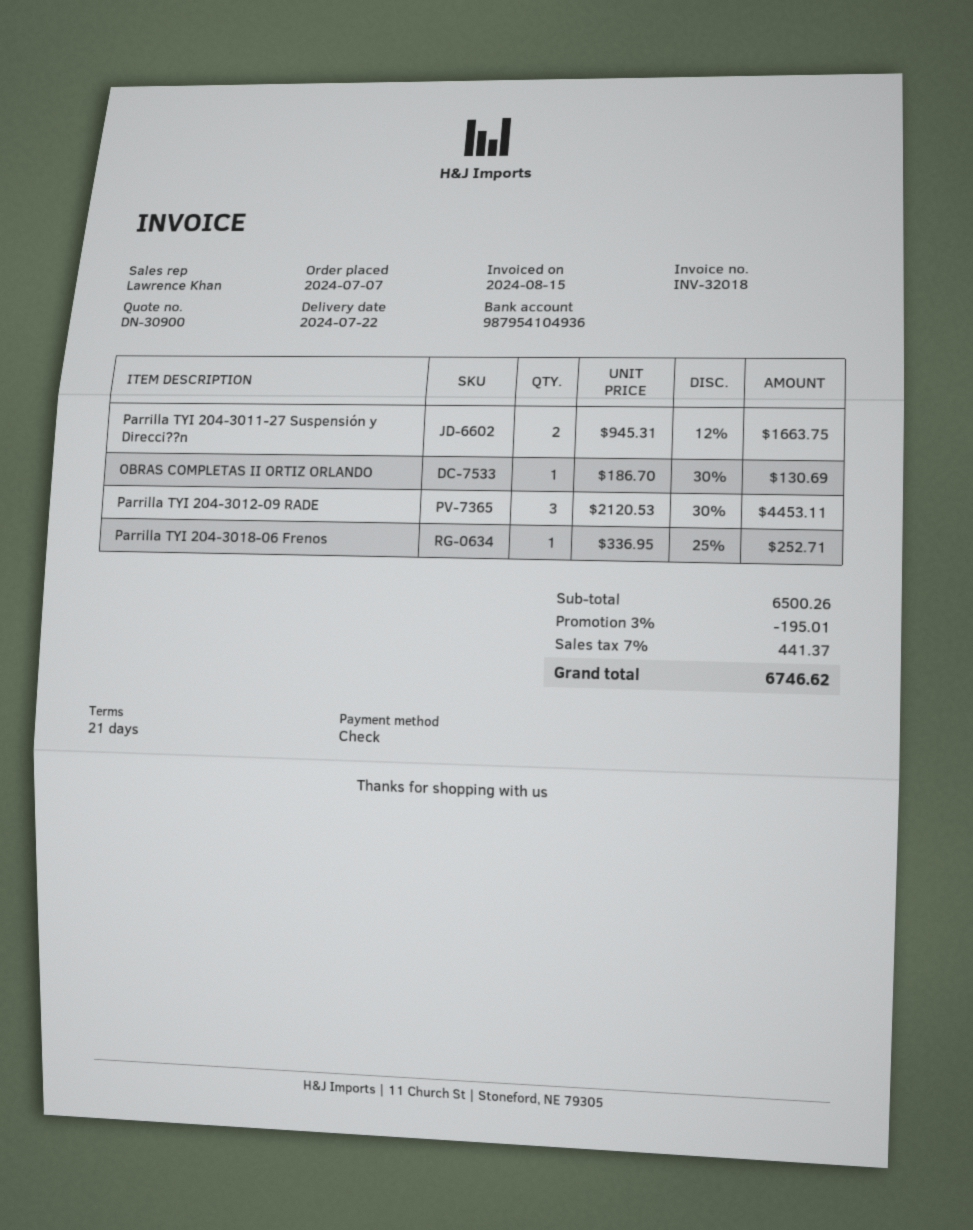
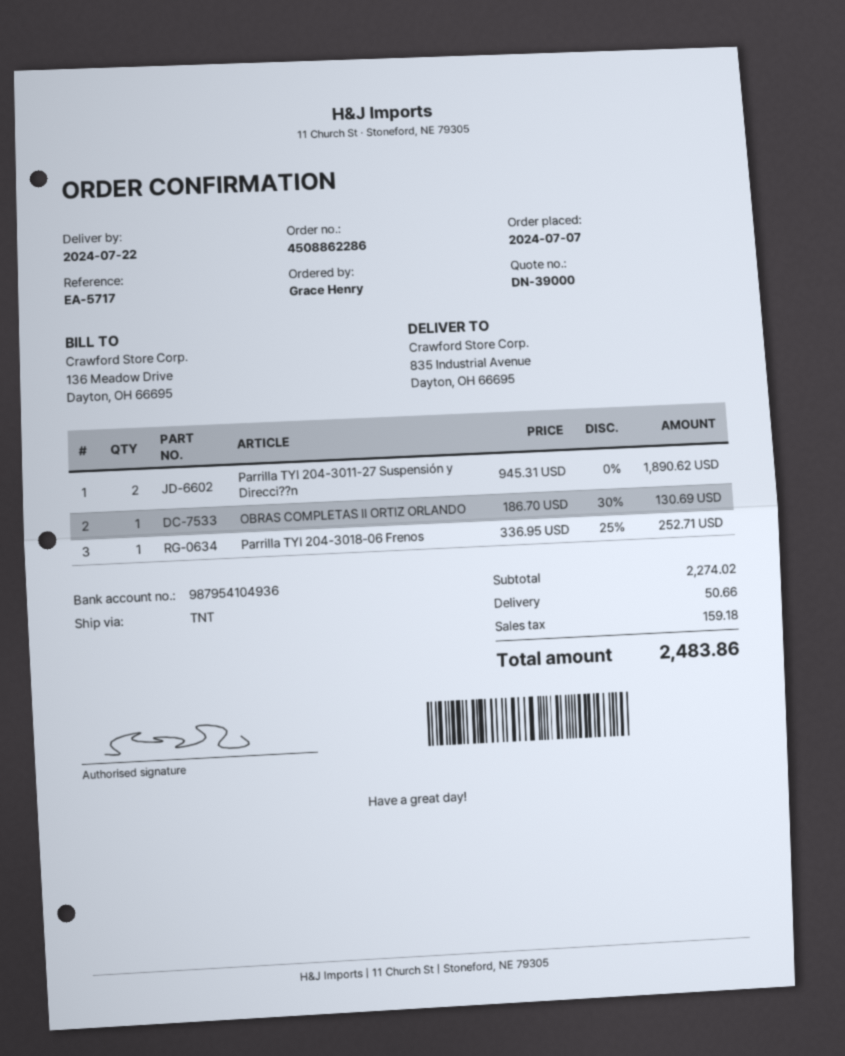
quote number: DN-30900 -> DN-39000
Parrilla TYI 204-3011-27 Suspensión y Direcci??n: 2 x 945.31 - 12% = 1663.75 -> 2 x 945.31 = 1890.62
Parrilla TYI 204-3012-09 RADE: 3 x 2120.53 - 30% = 4453.11 -> none
subtotal: 6500.26 -> 2274.02
discount: 3% = 195.01 -> none
shipping: none -> 50.66
tax: 441.37 -> 159.18
total: 6746.62 -> 2483.86

